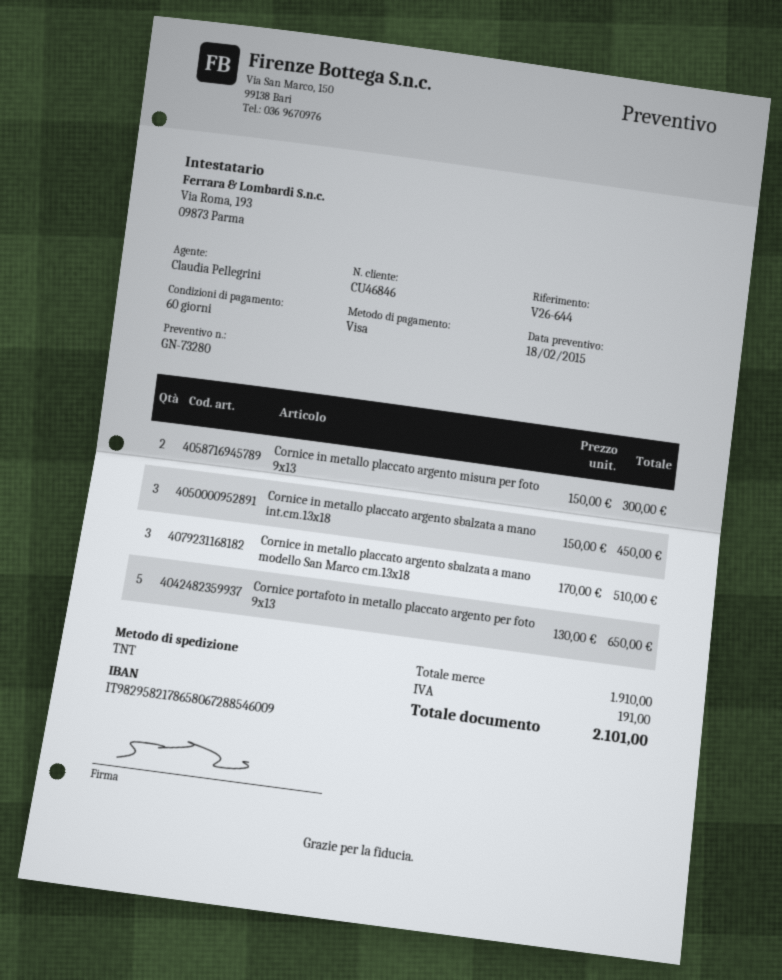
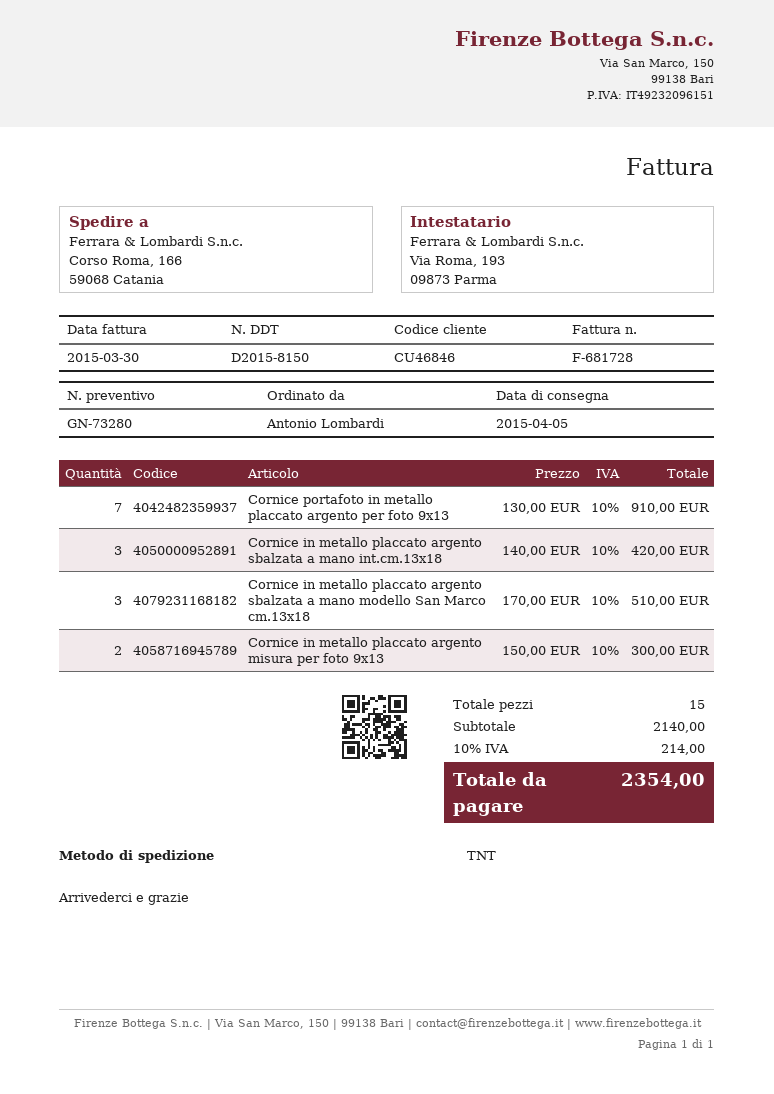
Cornice in metallo placcato argento sbalzata a mano int.cm.13x18: 3 x 150.00 = 450.00 -> 3 x 140.00 = 420.00
Cornice portafoto in metallo placcato argento per foto 9x13: 5 x 130.00 = 650.00 -> 7 x 130.00 = 910.00
subtotal: 1910.00 -> 2140.00
tax: 191.00 -> 214.00
total: 2101.00 -> 2354.00

